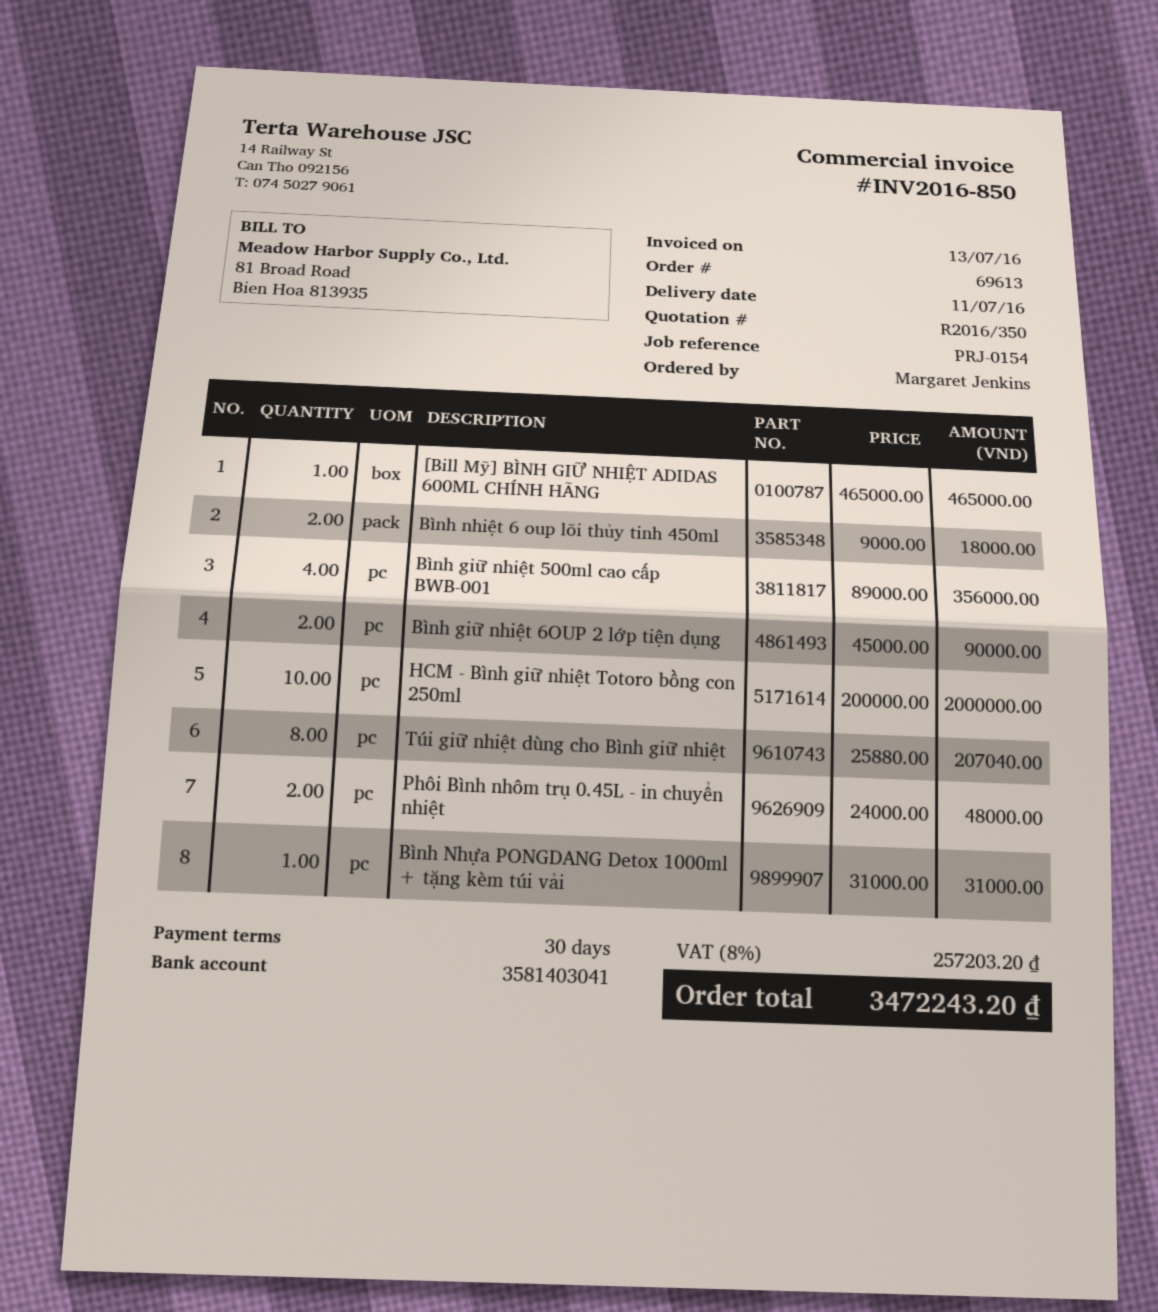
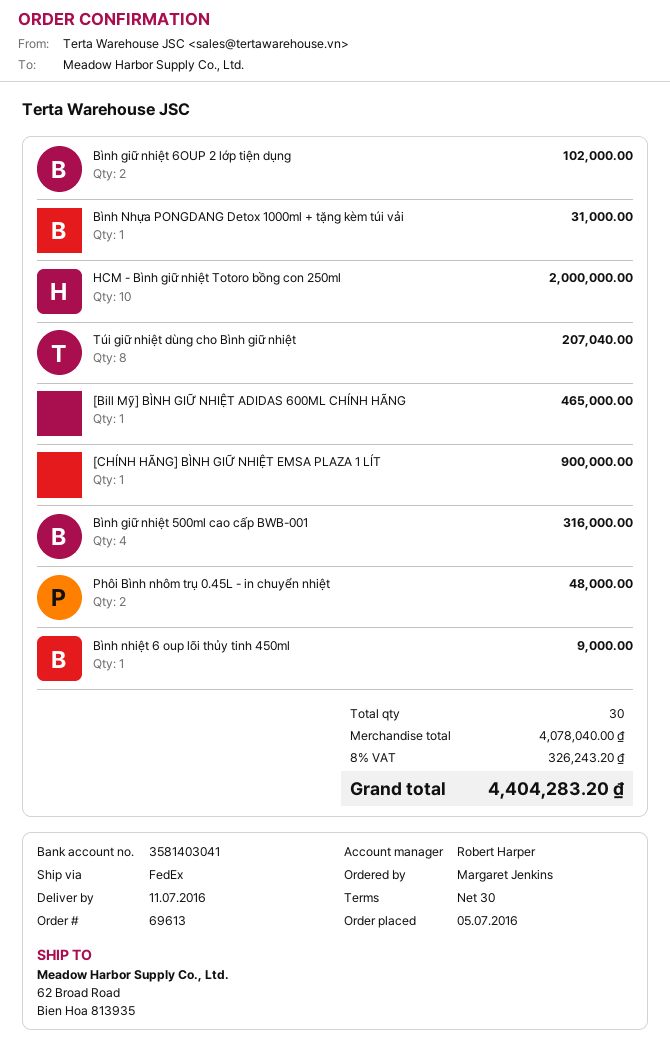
Bình nhiệt 6 oup lõi thủy tinh 450ml: 2 for 18000.00 -> 1 for 9000.00
Bình giữ nhiệt 500ml cao cấp BWB-001: 4 for 356000.00 -> 4 for 316000.00
Bình giữ nhiệt 6OUP 2 lớp tiện dụng: 2 for 90000.00 -> 2 for 102000.00
[CHÍNH HÃNG] BÌNH GIỮ NHIỆT EMSA PLAZA 1 LÍT: none -> 1 for 900000.00
tax: 8% = 257203.20 -> 8% = 326243.20
total: 3472243.20 -> 4404283.20

